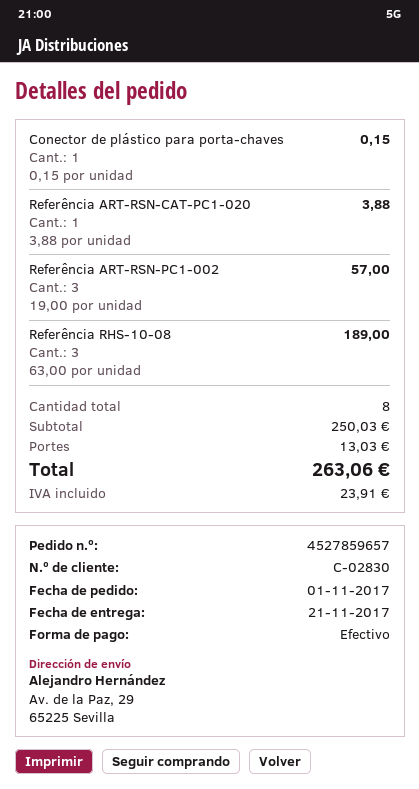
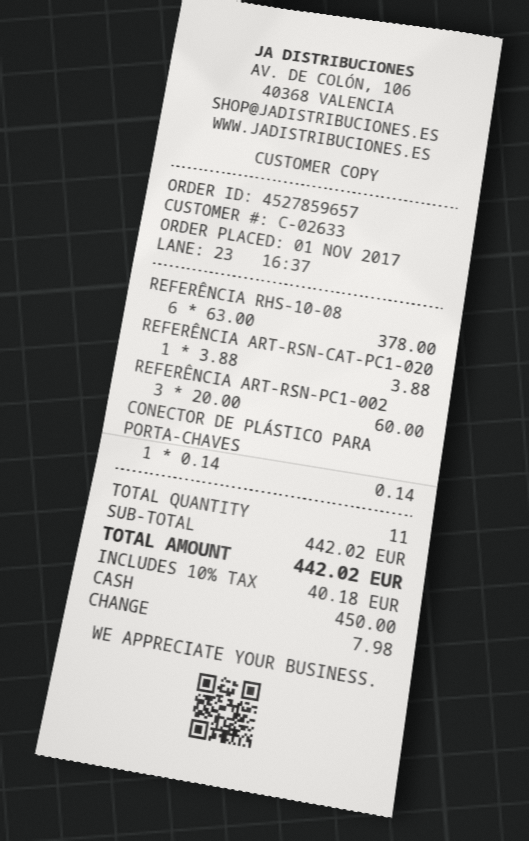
customer number: C-02830 -> C-02633
Conector de plástico para porta-chaves: 1 x 0.15 = 0.15 -> 1 x 0.14 = 0.14
Referência ART-RSN-PC1-002: 3 x 19.00 = 57.00 -> 3 x 20.00 = 60.00
Referência RHS-10-08: 3 x 63.00 = 189.00 -> 6 x 63.00 = 378.00
total quantity: 8 -> 11
subtotal: 250.03 -> 442.02
shipping: 13.03 -> none
tax: 23.91 -> 40.18
total: 263.06 -> 442.02

